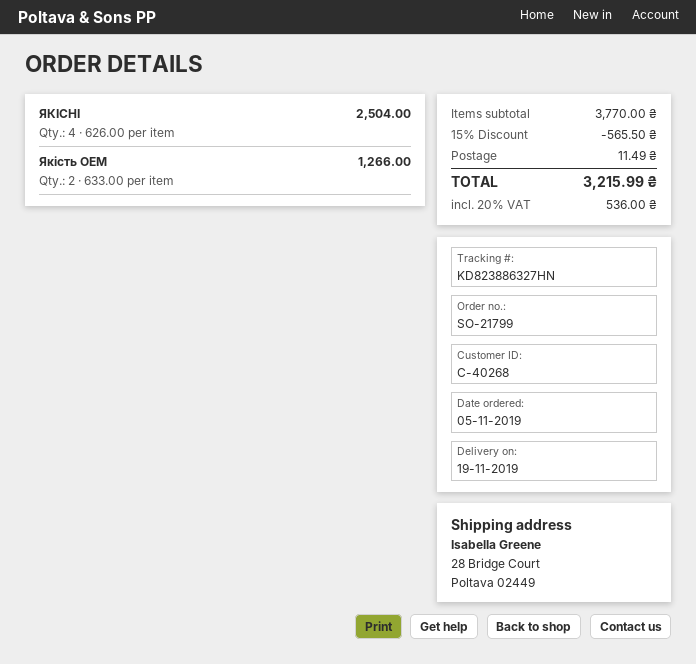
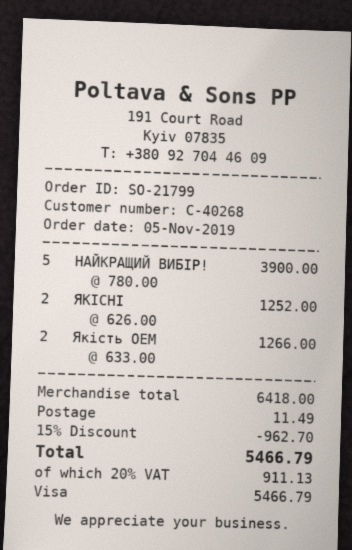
ЯКІСНІ: 4 x 626.00 = 2504.00 -> 2 x 626.00 = 1252.00
НАЙКРАЩИЙ ВИБІР!: none -> 5 x 780.00 = 3900.00
subtotal: 3770.00 -> 6418.00
discount: 15% = 565.50 -> 15% = 962.70
tax: 20% = 536.00 -> 20% = 911.13
total: 3215.99 -> 5466.79

